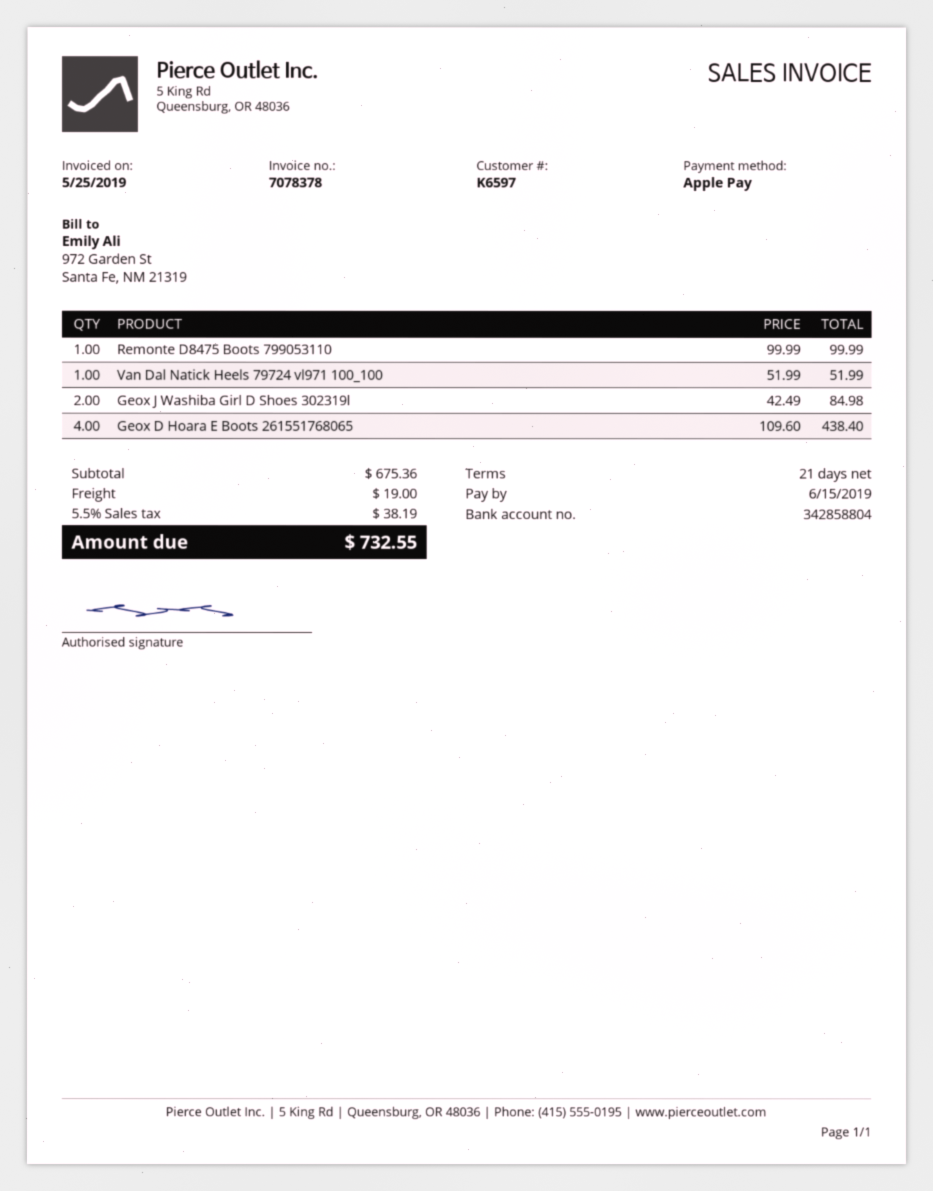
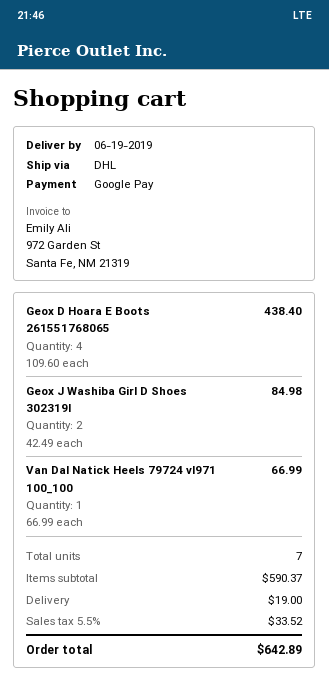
payment method: Apple Pay -> Google Pay
Remonte D8475 Boots 799053110: 1 x 99.99 = 99.99 -> none
Van Dal Natick Heels 79724 vl971 100_100: 1 x 51.99 = 51.99 -> 1 x 66.99 = 66.99
subtotal: 675.36 -> 590.37
tax: 5.5% = 38.19 -> 5.5% = 33.52
total: 732.55 -> 642.89

